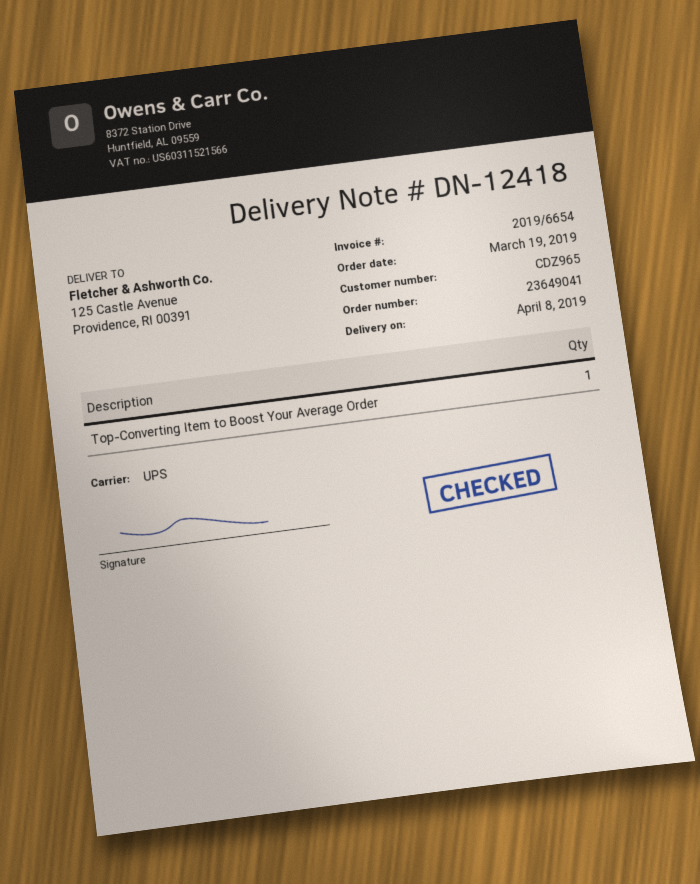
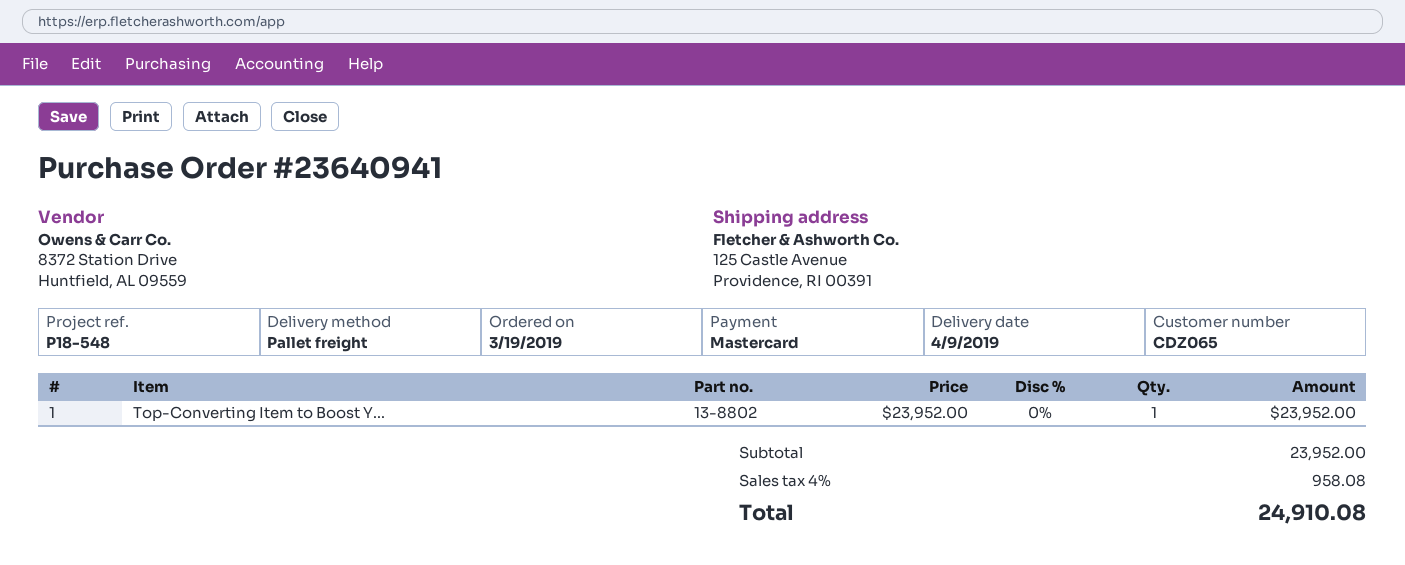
order number: 23649041 -> 23640941
delivery date: 2019-04-08 -> 2019-04-09
customer number: CDZ965 -> CDZ065
shipping method: UPS -> pallet freight

